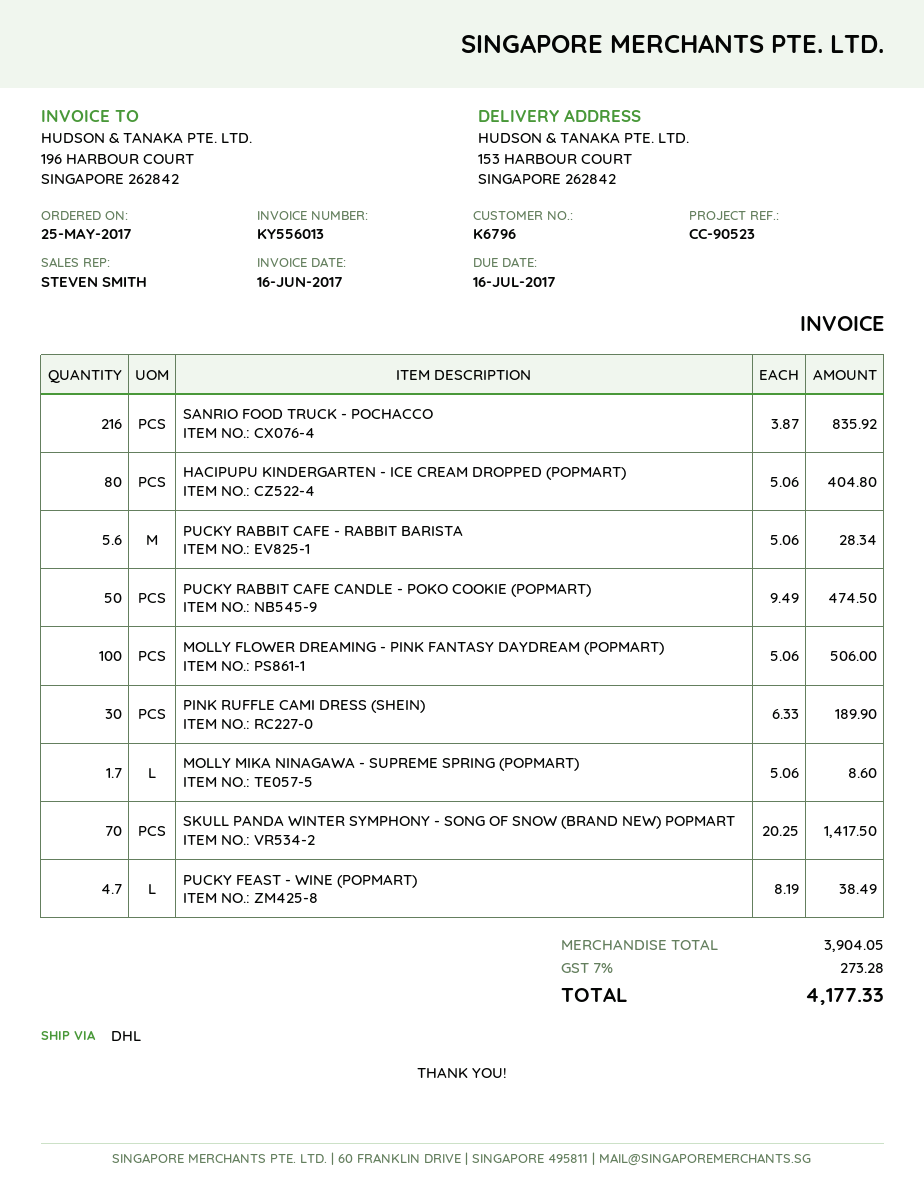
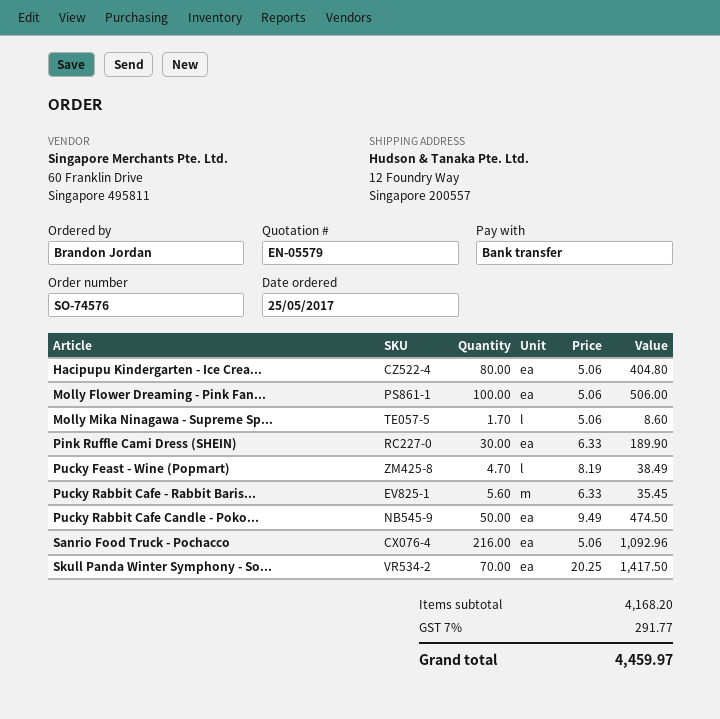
ship to: 153 HARBOUR COURT, SINGAPORE 262842 -> 12 Foundry Way, Singapore 200557
SANRIO FOOD TRUCK - POCHACCO: 216 x 3.87 = 835.92 -> 216 x 5.06 = 1092.96
PUCKY RABBIT CAFE - RABBIT BARISTA: 5.6 x 5.06 = 28.34 -> 5.6 x 6.33 = 35.45
subtotal: 3904.05 -> 4168.20
tax: 7% = 273.28 -> 7% = 291.77
total: 4177.33 -> 4459.97

